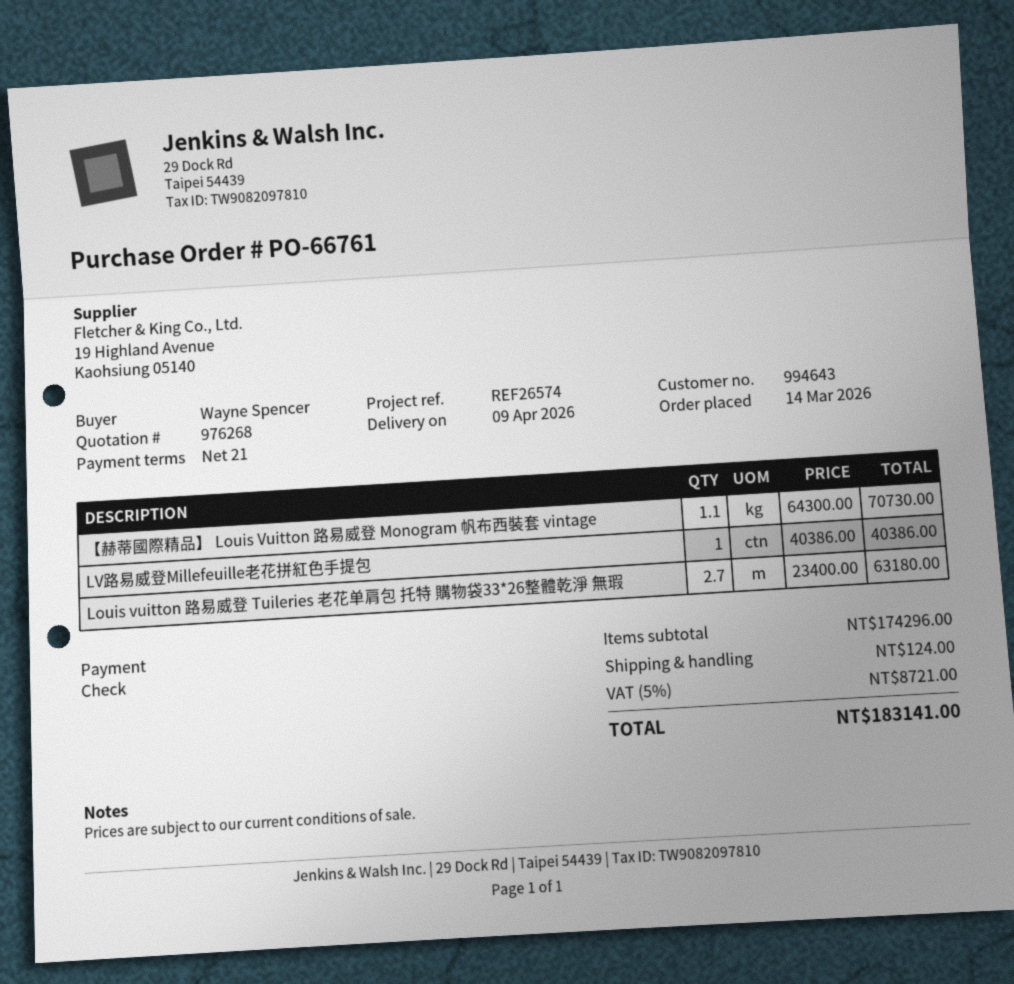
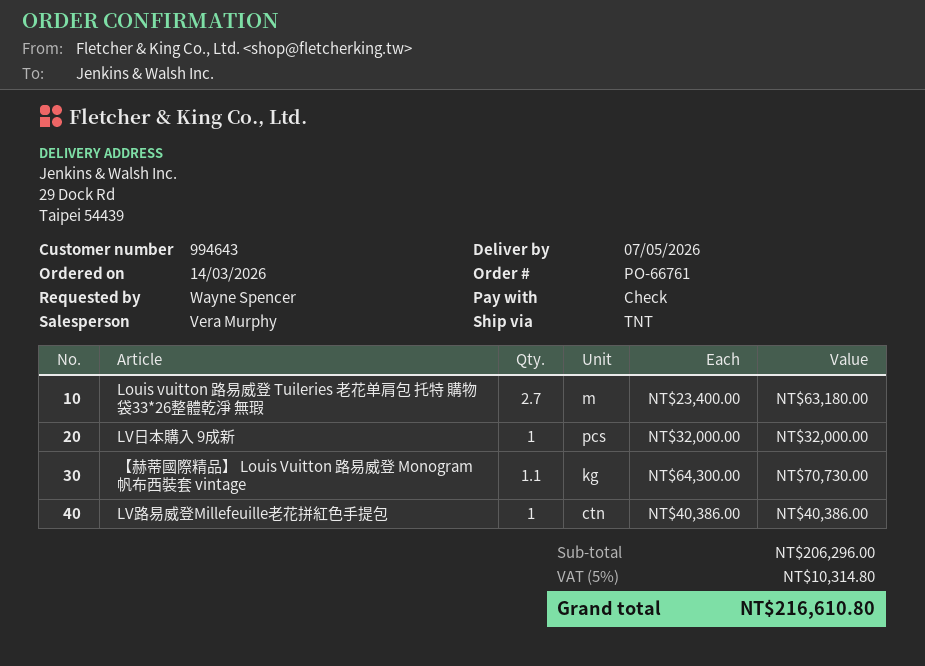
delivery date: 2026-04-09 -> 2026-05-07
LV日本購入 9成新: none -> 1 x 32000.00 = 32000.00
subtotal: 174296.00 -> 206296.00
shipping: 124.00 -> none
tax: 5% = 8721.00 -> 5% = 10314.80
total: 183141.00 -> 216610.80

